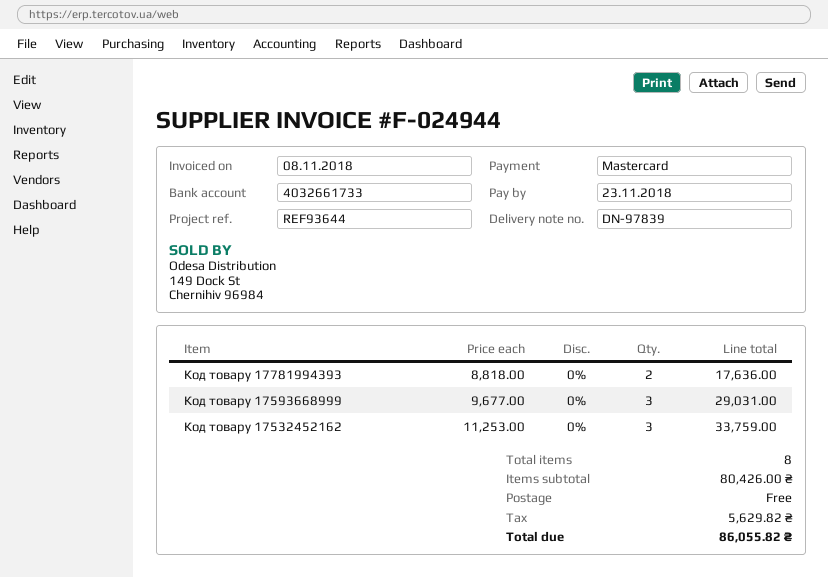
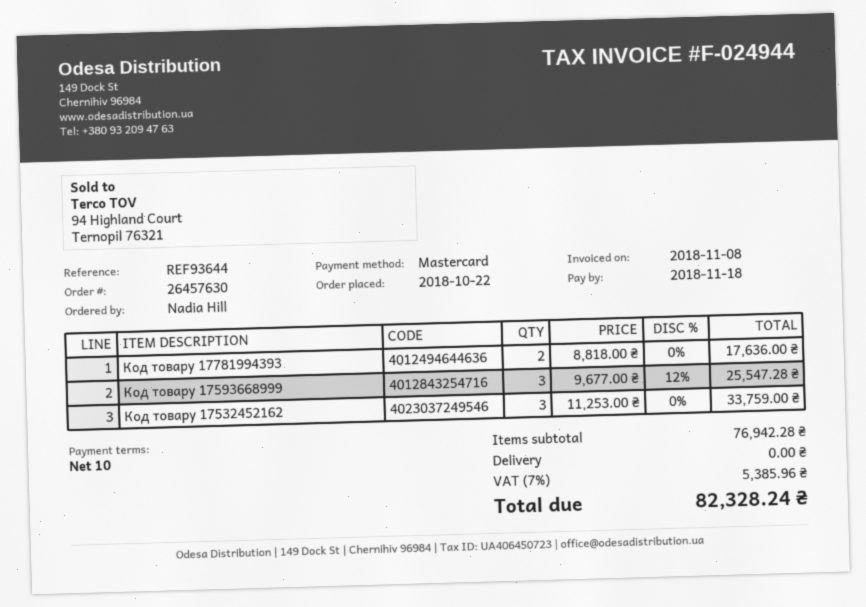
due date: 2018-11-23 -> 2018-11-18
Код товару 17593668999: 3 x 9677.00 = 29031.00 -> 3 x 9677.00 - 12% = 25547.28
subtotal: 80426.00 -> 76942.28
tax: 5629.82 -> 5385.96
total: 86055.82 -> 82328.24

